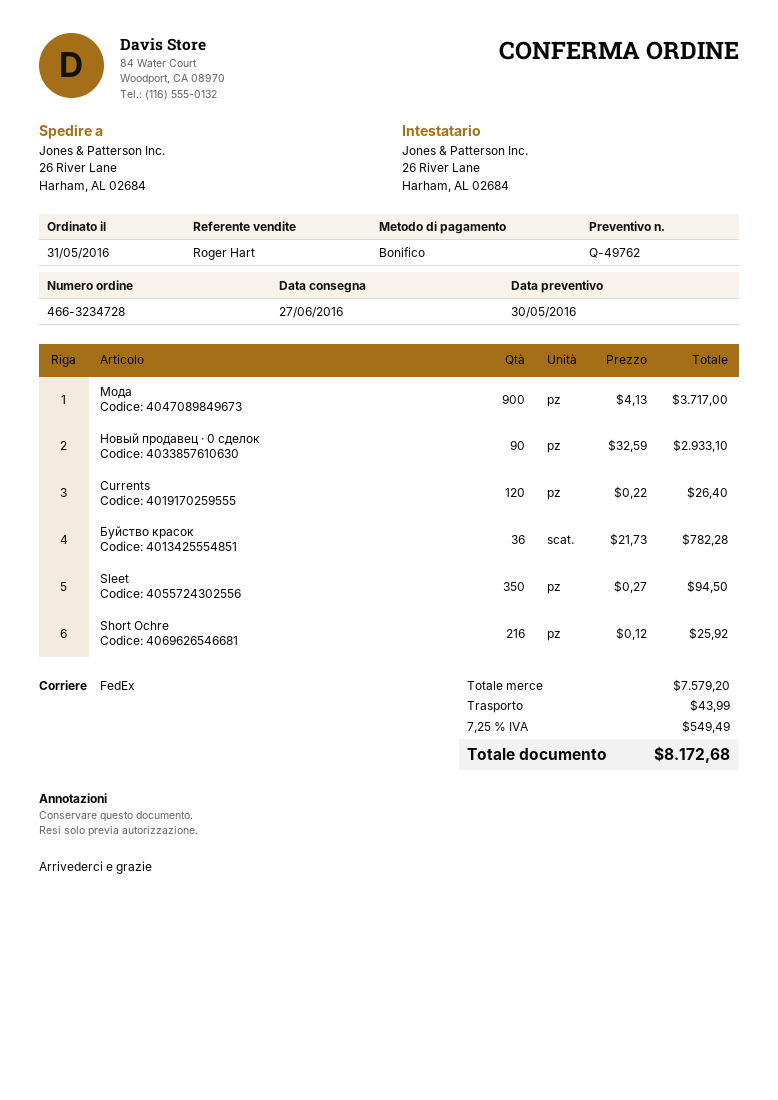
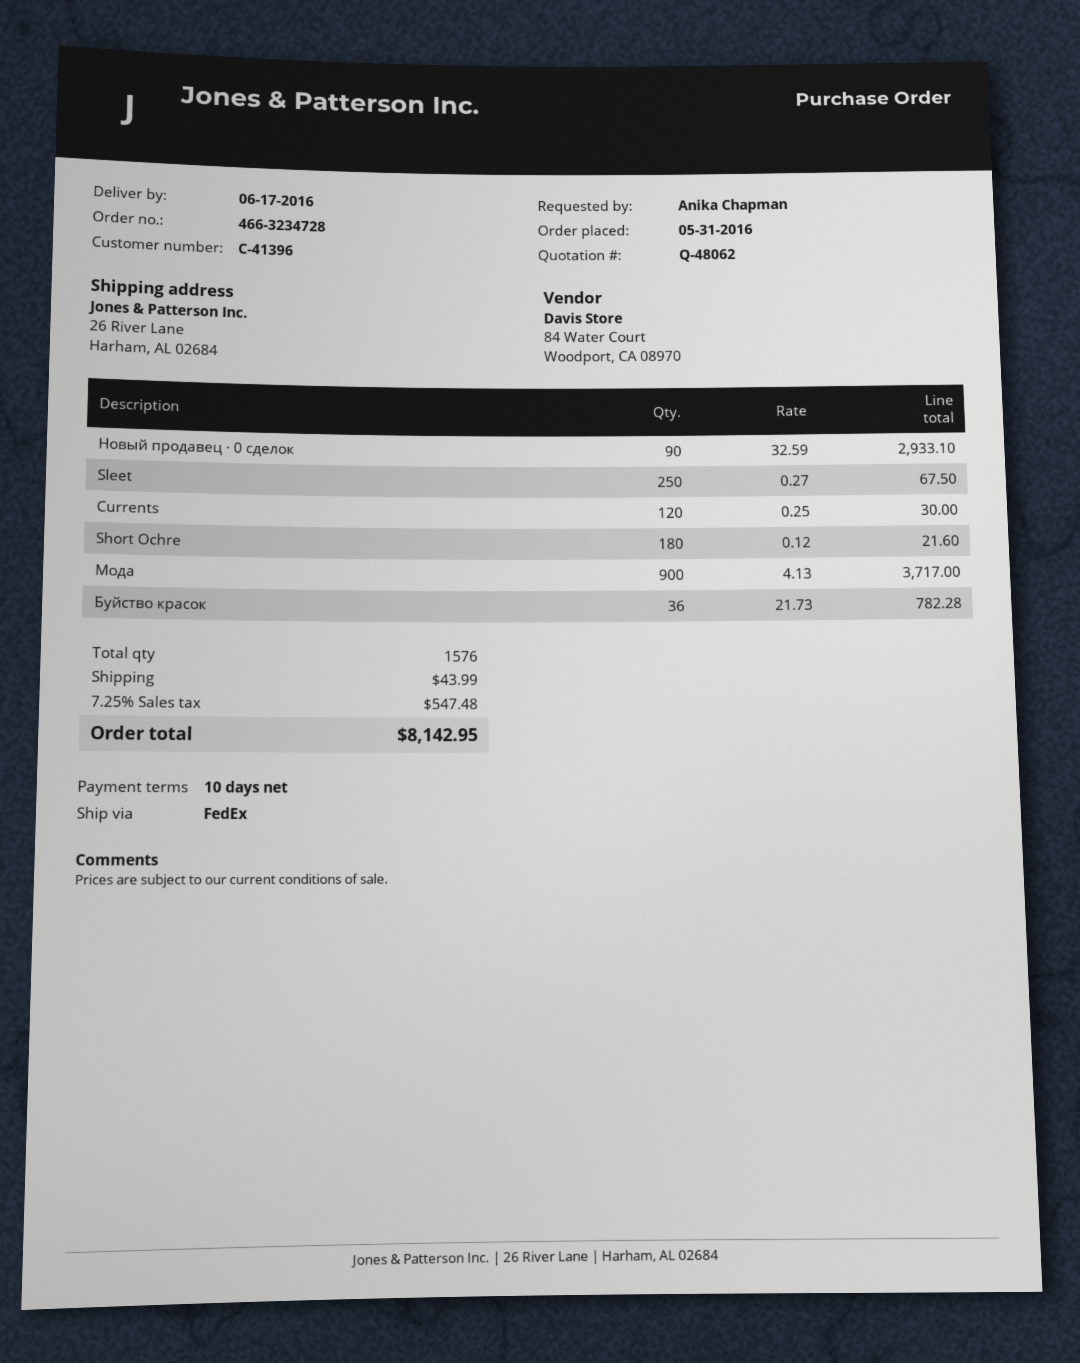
quote number: Q-49762 -> Q-48062
delivery date: 2016-06-27 -> 2016-06-17
Currents: 120 x 0.22 = 26.40 -> 120 x 0.25 = 30.00
Sleet: 350 x 0.27 = 94.50 -> 250 x 0.27 = 67.50
Short Ochre: 216 x 0.12 = 25.92 -> 180 x 0.12 = 21.60
tax: 7.25% = 549.49 -> 7.25% = 547.48
total: 8172.68 -> 8142.95

